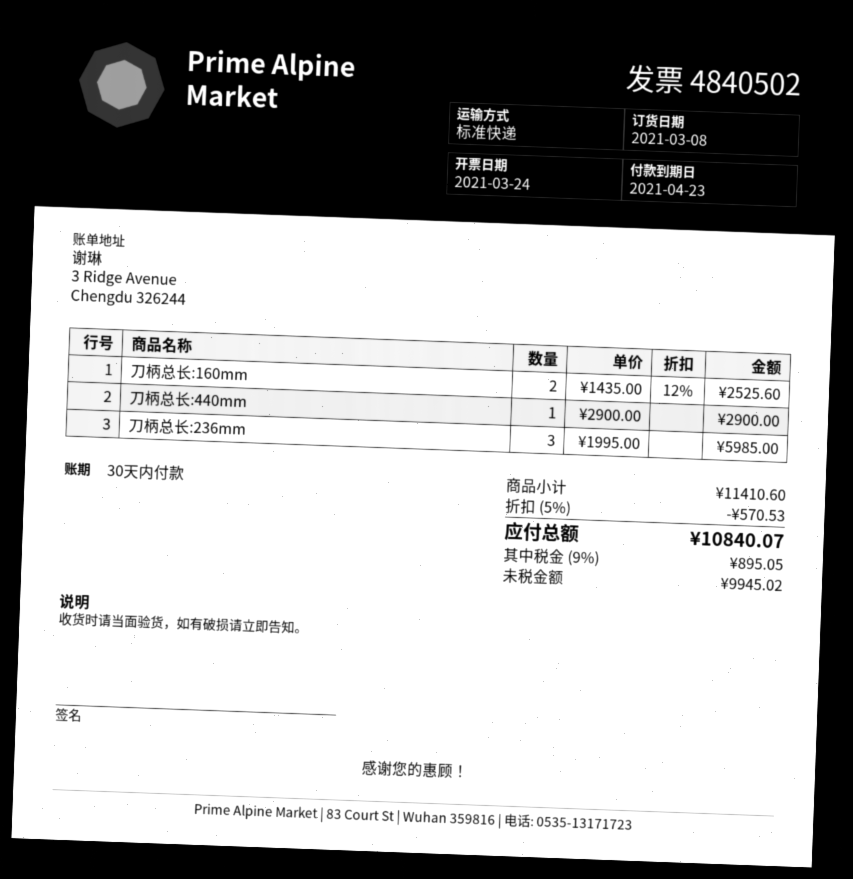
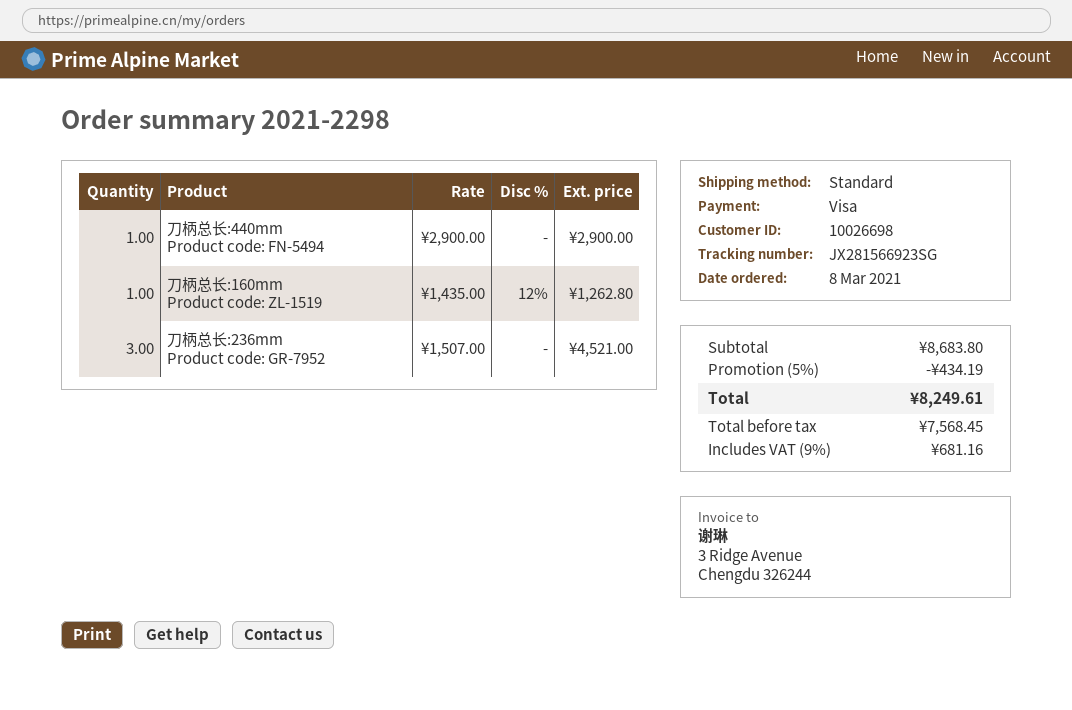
刀柄总长:160mm: 2 x 1435.00 - 12% = 2525.60 -> 1 x 1435.00 - 12% = 1262.80
刀柄总长:236mm: 3 x 1995.00 = 5985.00 -> 3 x 1507.00 = 4521.00
subtotal: 11410.60 -> 8683.80
discount: 5% = 570.53 -> 5% = 434.19
net: 9945.02 -> 7568.45
tax: 9% = 895.05 -> 9% = 681.16
total: 10840.07 -> 8249.61

